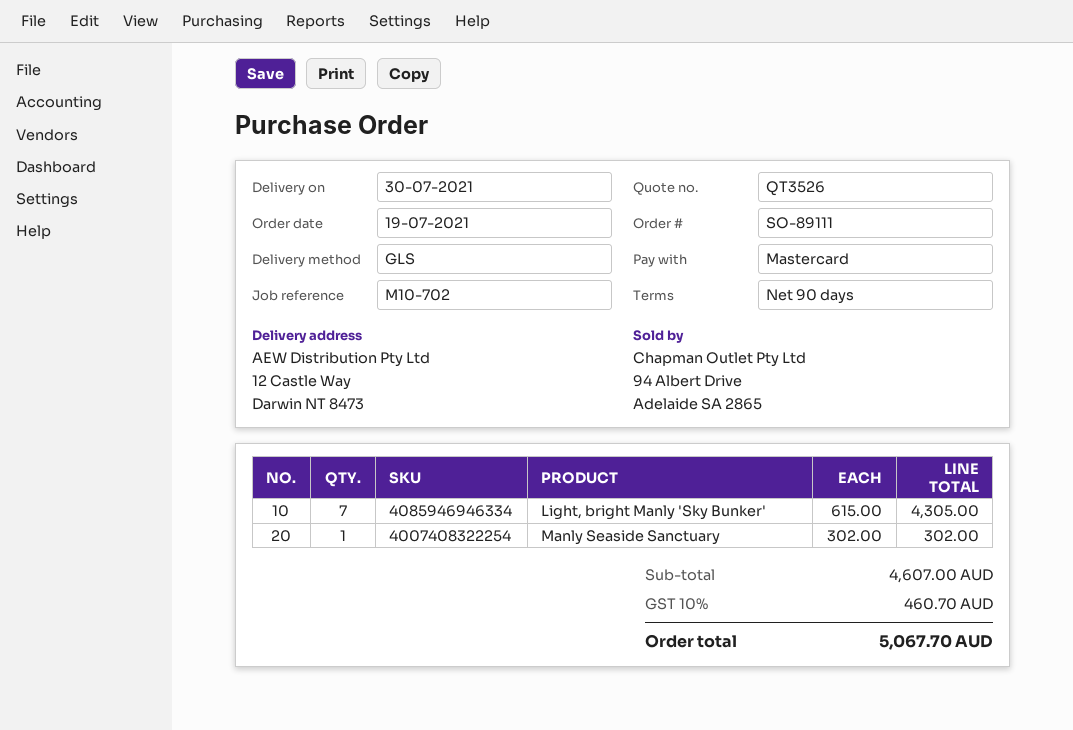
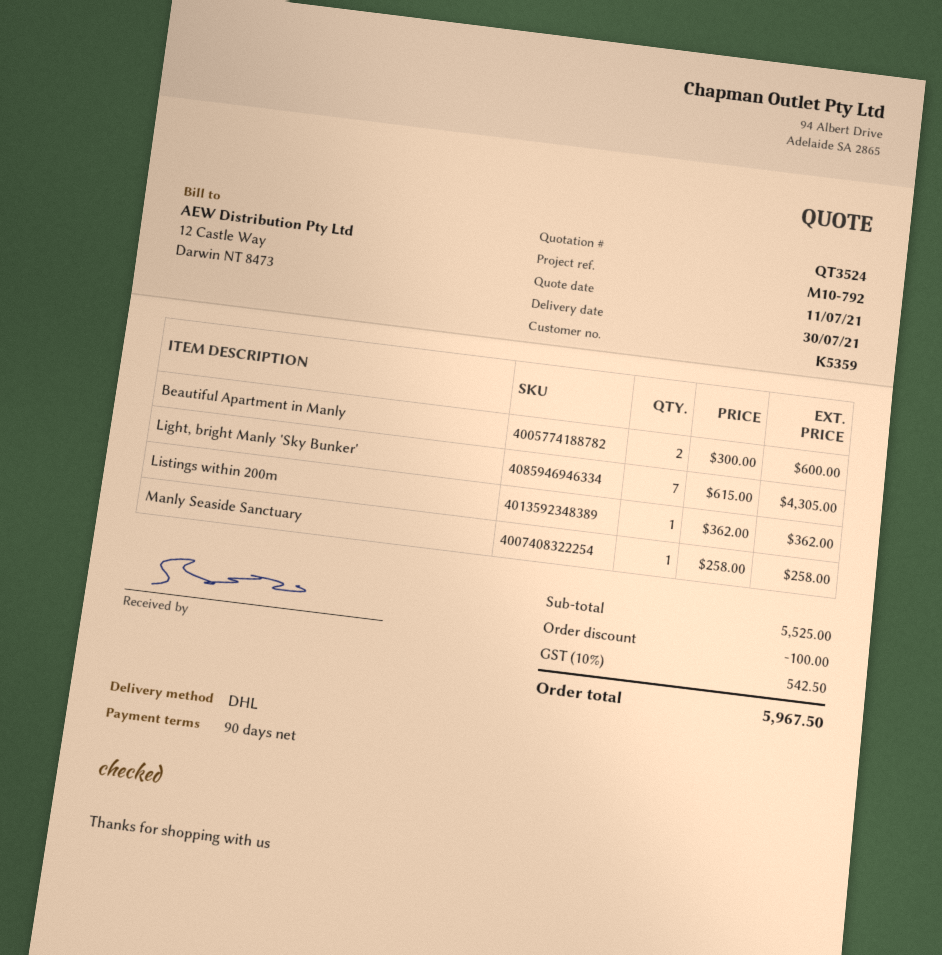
quote number: QT3526 -> QT3524
reference: M10-702 -> M10-792
shipping method: GLS -> DHL
Manly Seaside Sanctuary: 1 x 302.00 = 302.00 -> 1 x 258.00 = 258.00
Beautiful Apartment in Manly: none -> 2 x 300.00 = 600.00
Listings within 200m: none -> 1 x 362.00 = 362.00
subtotal: 4607.00 -> 5525.00
discount: none -> 100.00
tax: 10% = 460.70 -> 10% = 542.50
total: 5067.70 -> 5967.50

